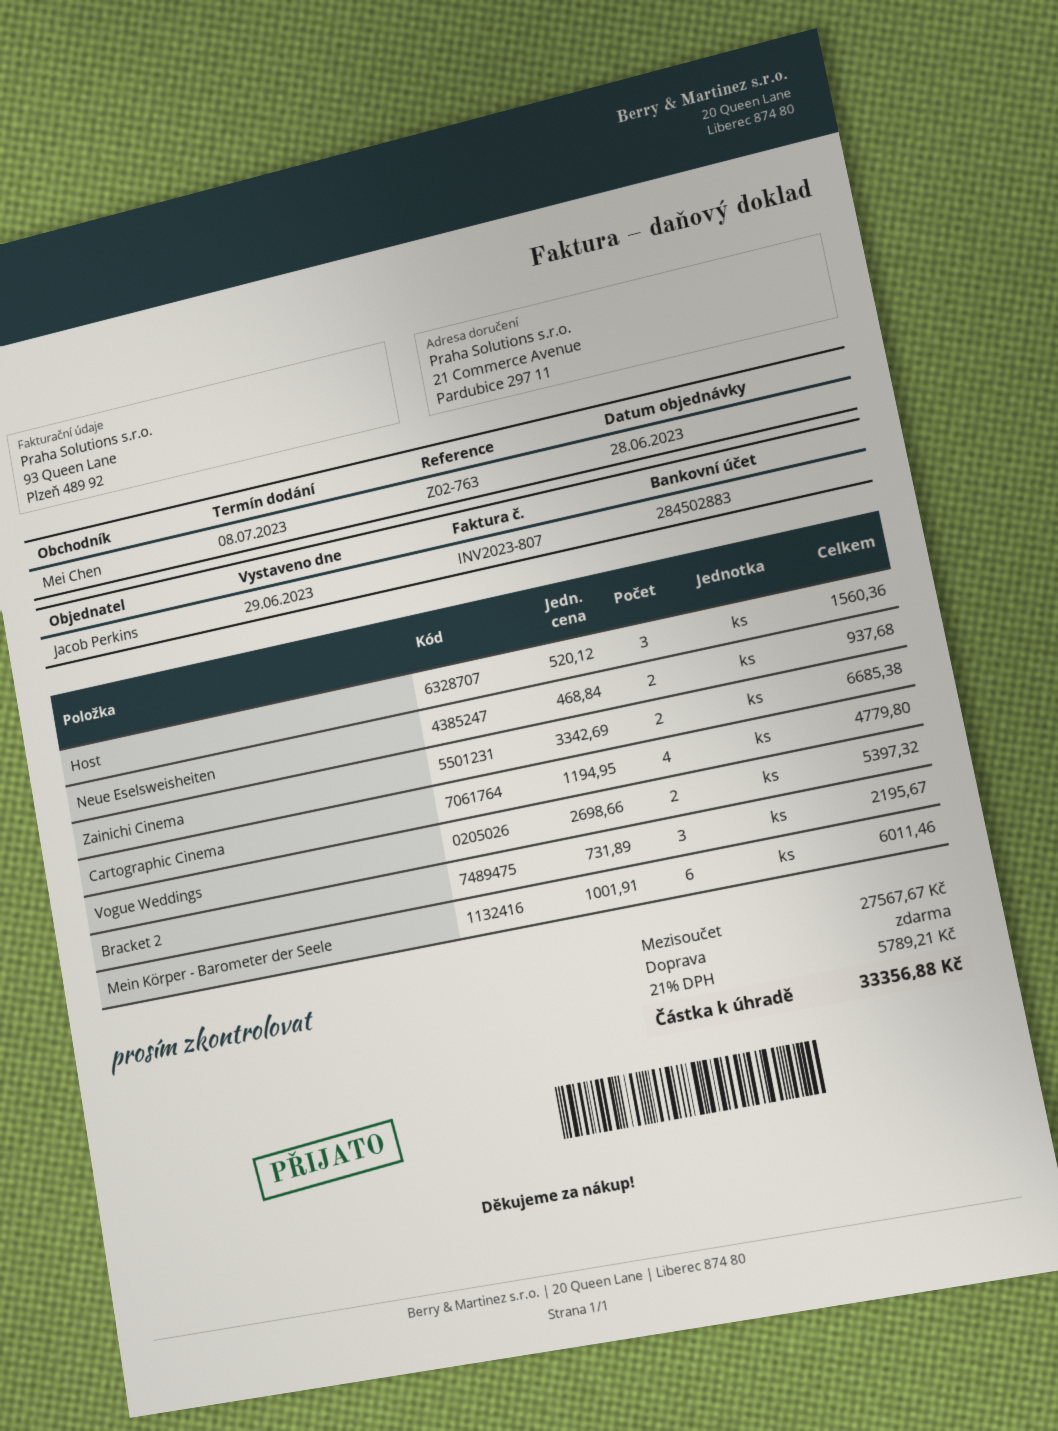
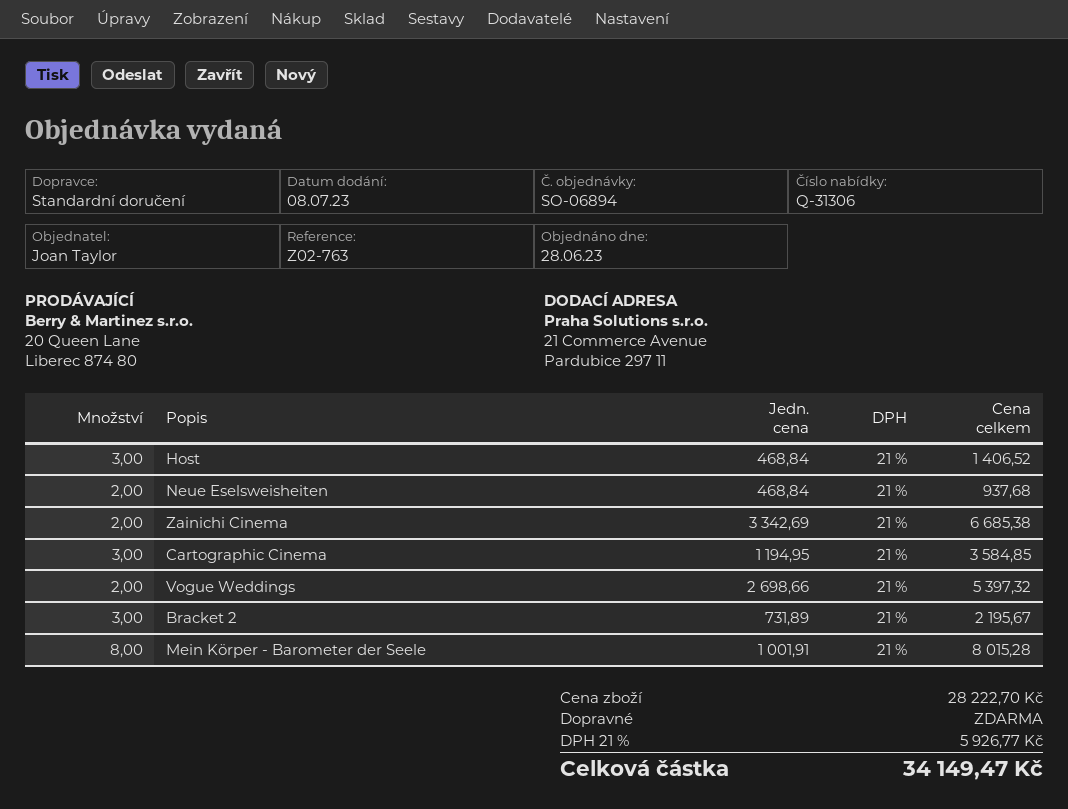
ordered by: Jacob Perkins -> Joan Taylor
Host: 3 x 520.12 = 1560.36 -> 3 x 468.84 = 1406.52
Cartographic Cinema: 4 x 1194.95 = 4779.80 -> 3 x 1194.95 = 3584.85
Mein Körper - Barometer der Seele: 6 x 1001.91 = 6011.46 -> 8 x 1001.91 = 8015.28
subtotal: 27567.67 -> 28222.70
tax: 21% = 5789.21 -> 21% = 5926.77
total: 33356.88 -> 34149.47

